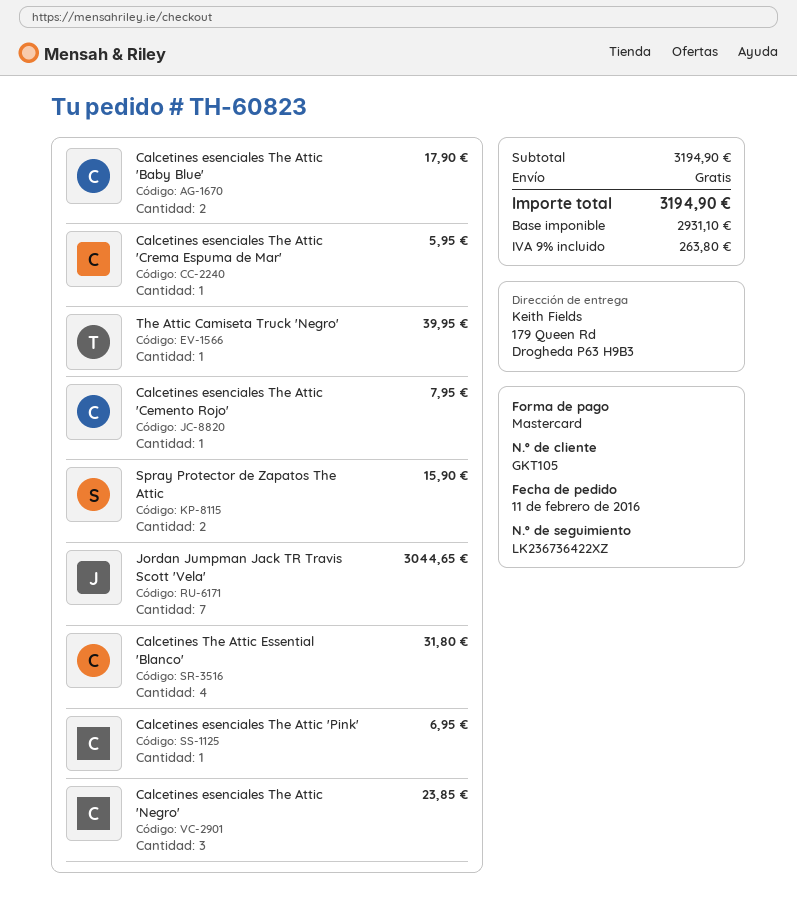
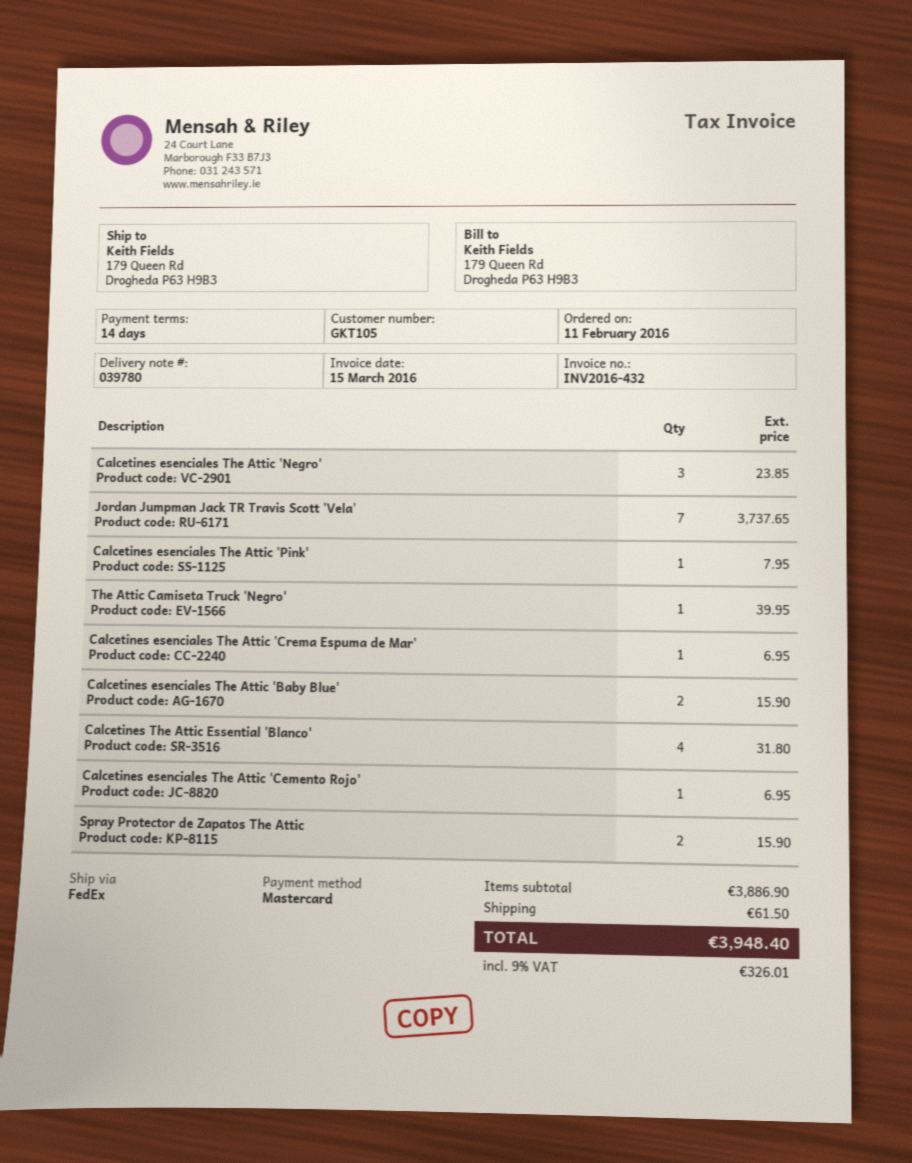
Calcetines esenciales The Attic 'Baby Blue': 2 for 17.90 -> 2 for 15.90
Calcetines esenciales The Attic 'Crema Espuma de Mar': 1 for 5.95 -> 1 for 6.95
Calcetines esenciales The Attic 'Cemento Rojo': 1 for 7.95 -> 1 for 6.95
Jordan Jumpman Jack TR Travis Scott 'Vela': 7 for 3044.65 -> 7 for 3737.65
Calcetines esenciales The Attic 'Pink': 1 for 6.95 -> 1 for 7.95
subtotal: 3194.90 -> 3886.90
shipping: 0.00 -> 61.50
tax: 9% = 263.80 -> 9% = 326.01
total: 3194.90 -> 3948.40

